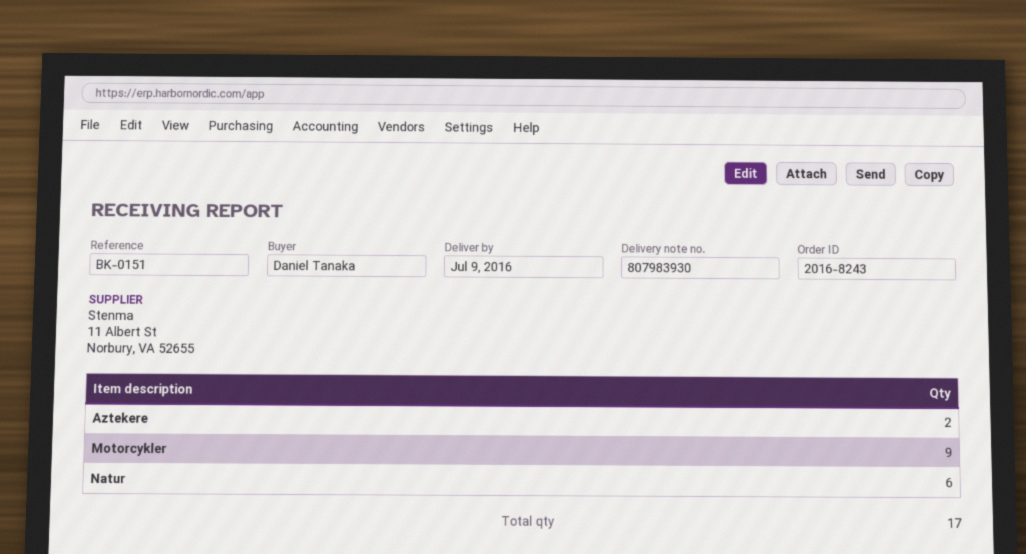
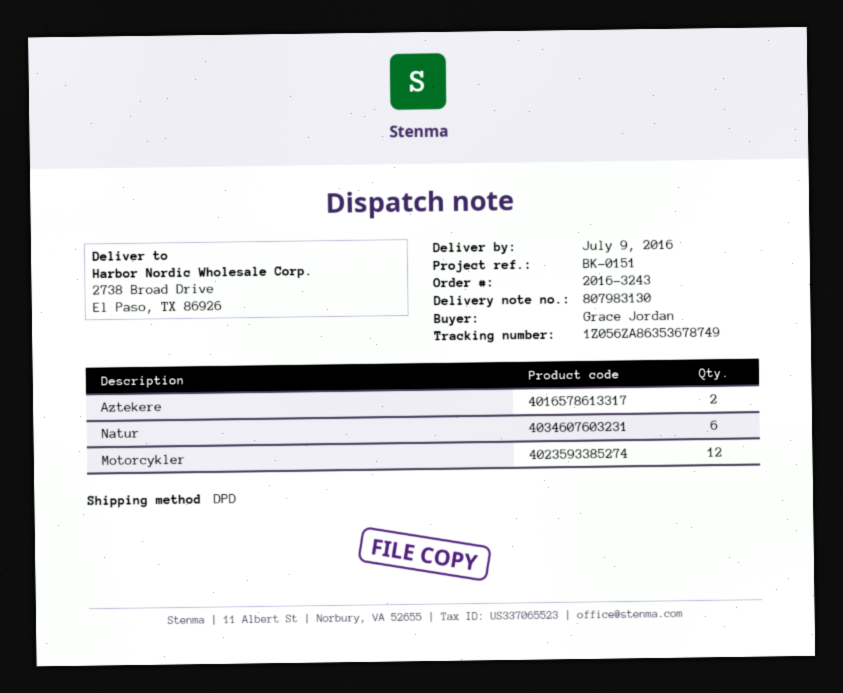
order number: 2016-8243 -> 2016-3243
delivery note number: 807983930 -> 807983130
ordered by: Daniel Tanaka -> Grace Jordan
Motorcykler: 9 -> 12

